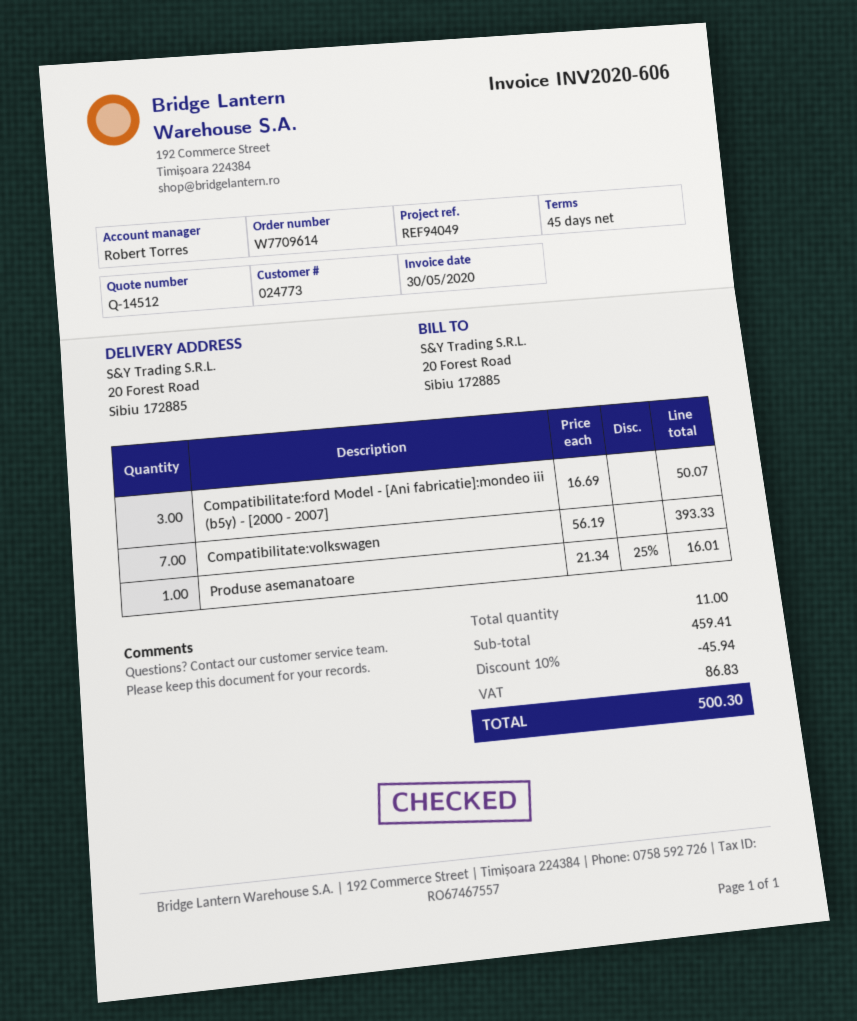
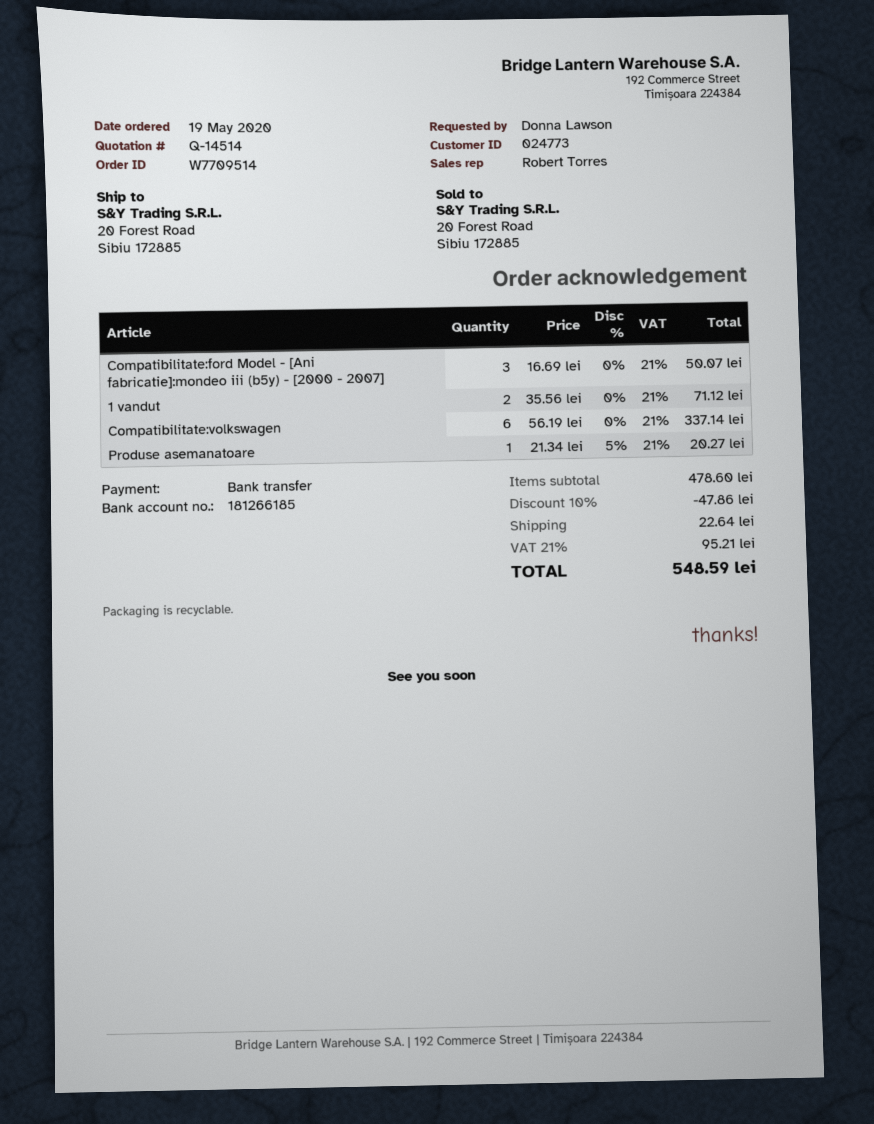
quote number: Q-14512 -> Q-14514
order number: W7709614 -> W7709514
Compatibilitate:volkswagen: 7 x 56.19 = 393.33 -> 6 x 56.19 = 337.14
Produse asemanatoare: 1 x 21.34 - 25% = 16.01 -> 1 x 21.34 - 5% = 20.27
1 vandut: none -> 2 x 35.56 = 71.12
subtotal: 459.41 -> 478.60
discount: 10% = 45.94 -> 10% = 47.86
shipping: none -> 22.64
tax: 86.83 -> 95.21
total: 500.30 -> 548.59

